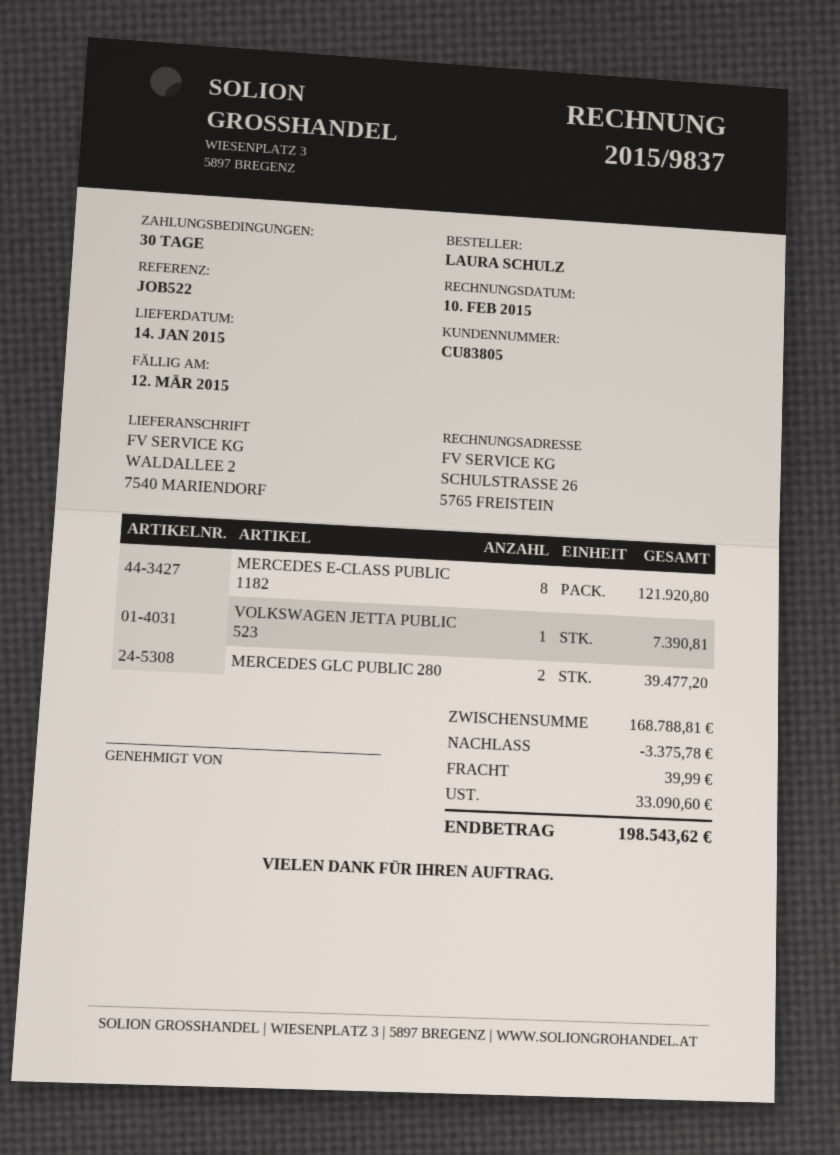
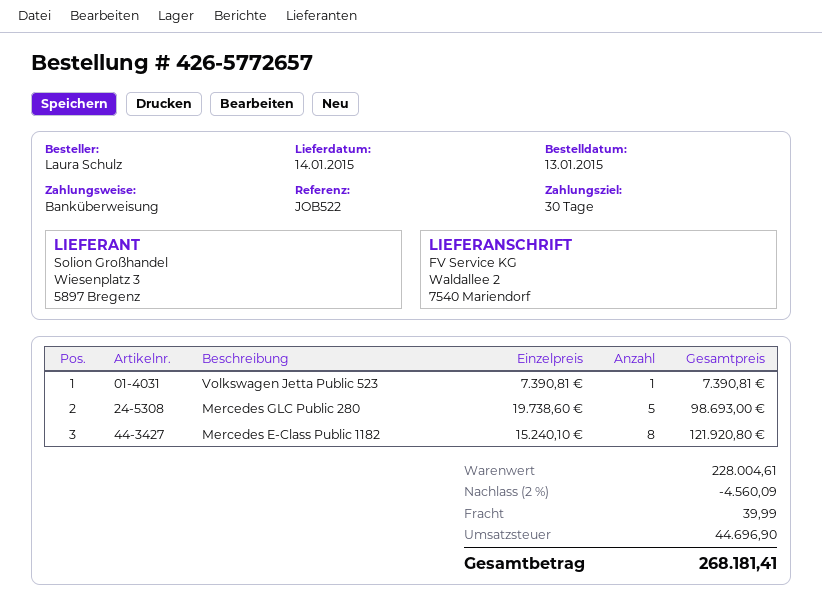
MERCEDES GLC PUBLIC 280: 2 for 39477.20 -> 5 for 98693.00
subtotal: 168788.81 -> 228004.61
discount: 3375.78 -> 4560.09
tax: 33090.60 -> 44696.90
total: 198543.62 -> 268181.41

